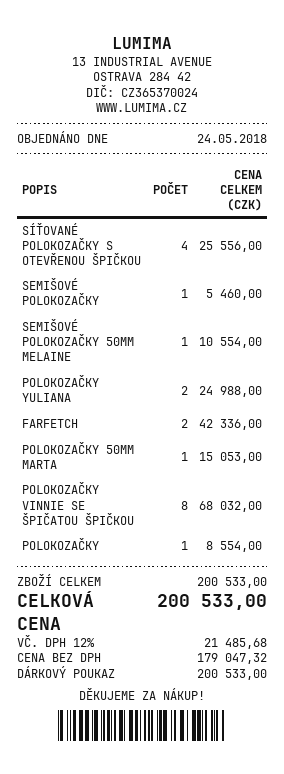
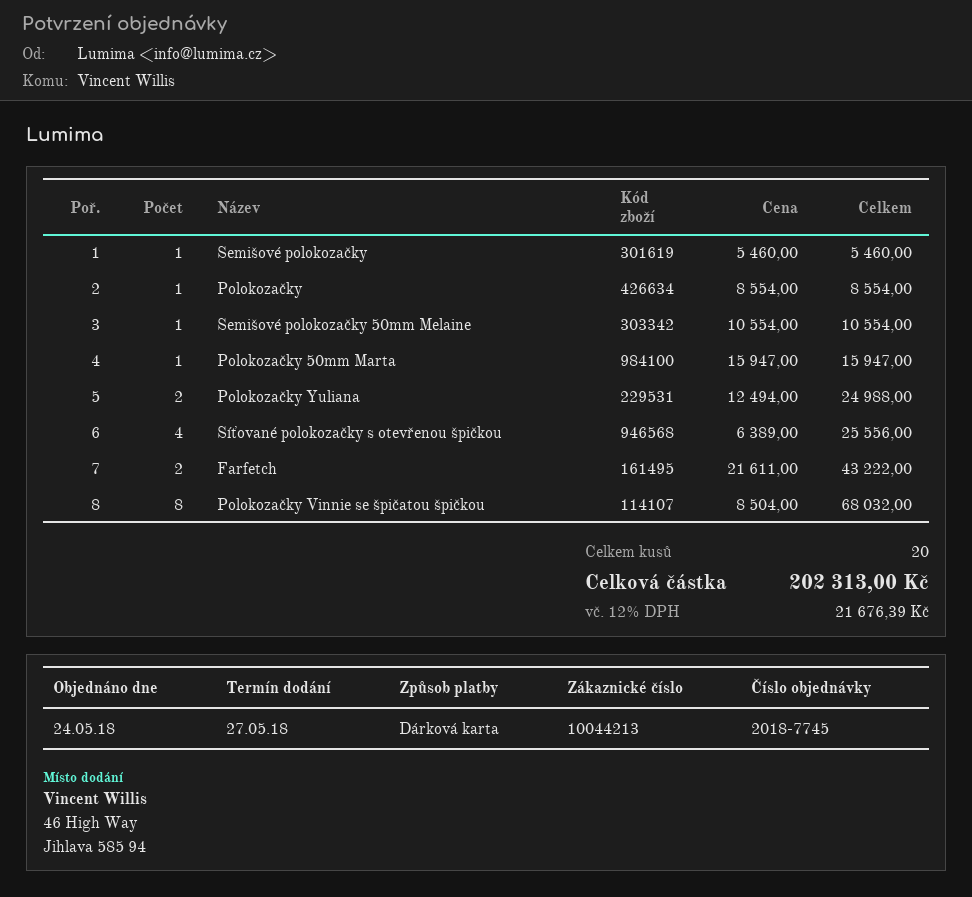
FARFETCH: 2 for 42336.00 -> 2 for 43222.00
POLOKOZAČKY 50MM MARTA: 1 for 15053.00 -> 1 for 15947.00
tax: 12% = 21485.68 -> 12% = 21676.39
total: 200533.00 -> 202313.00

